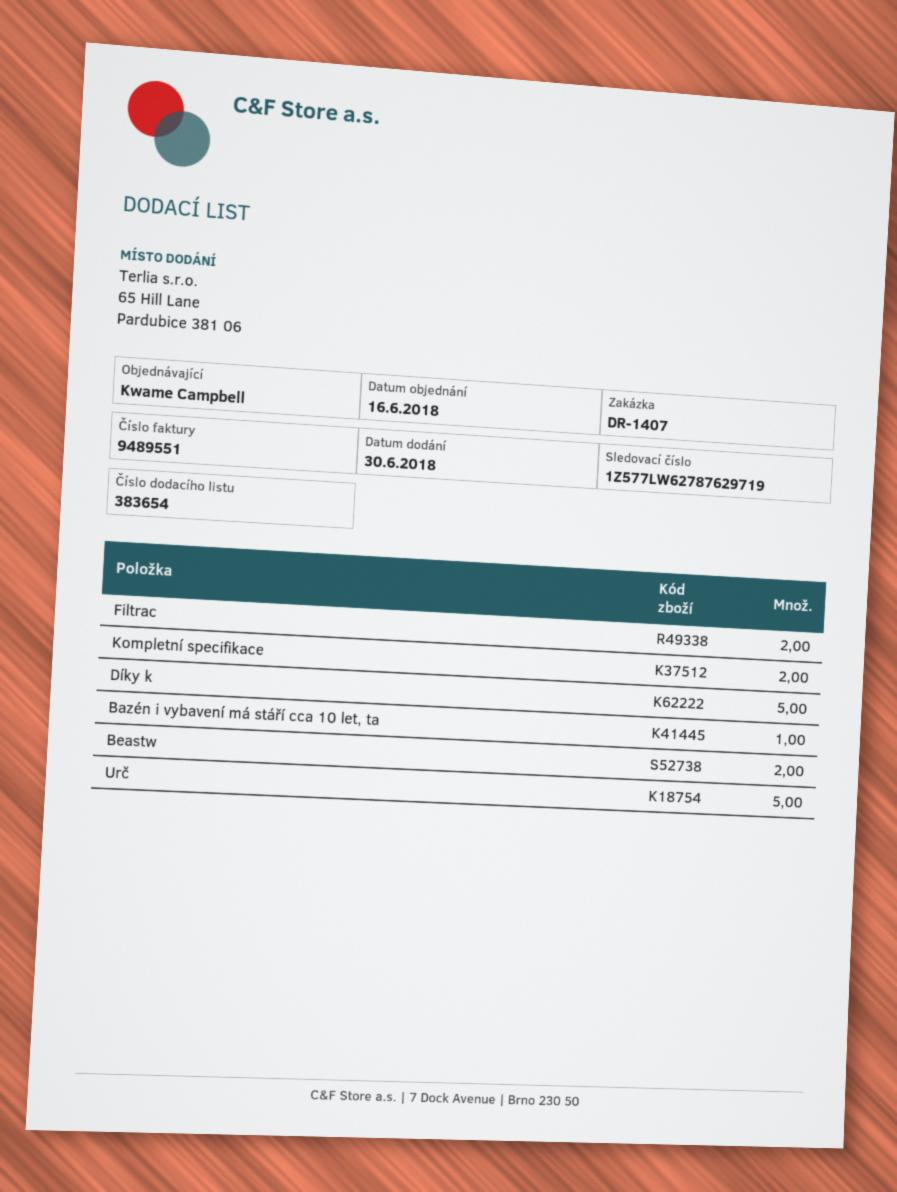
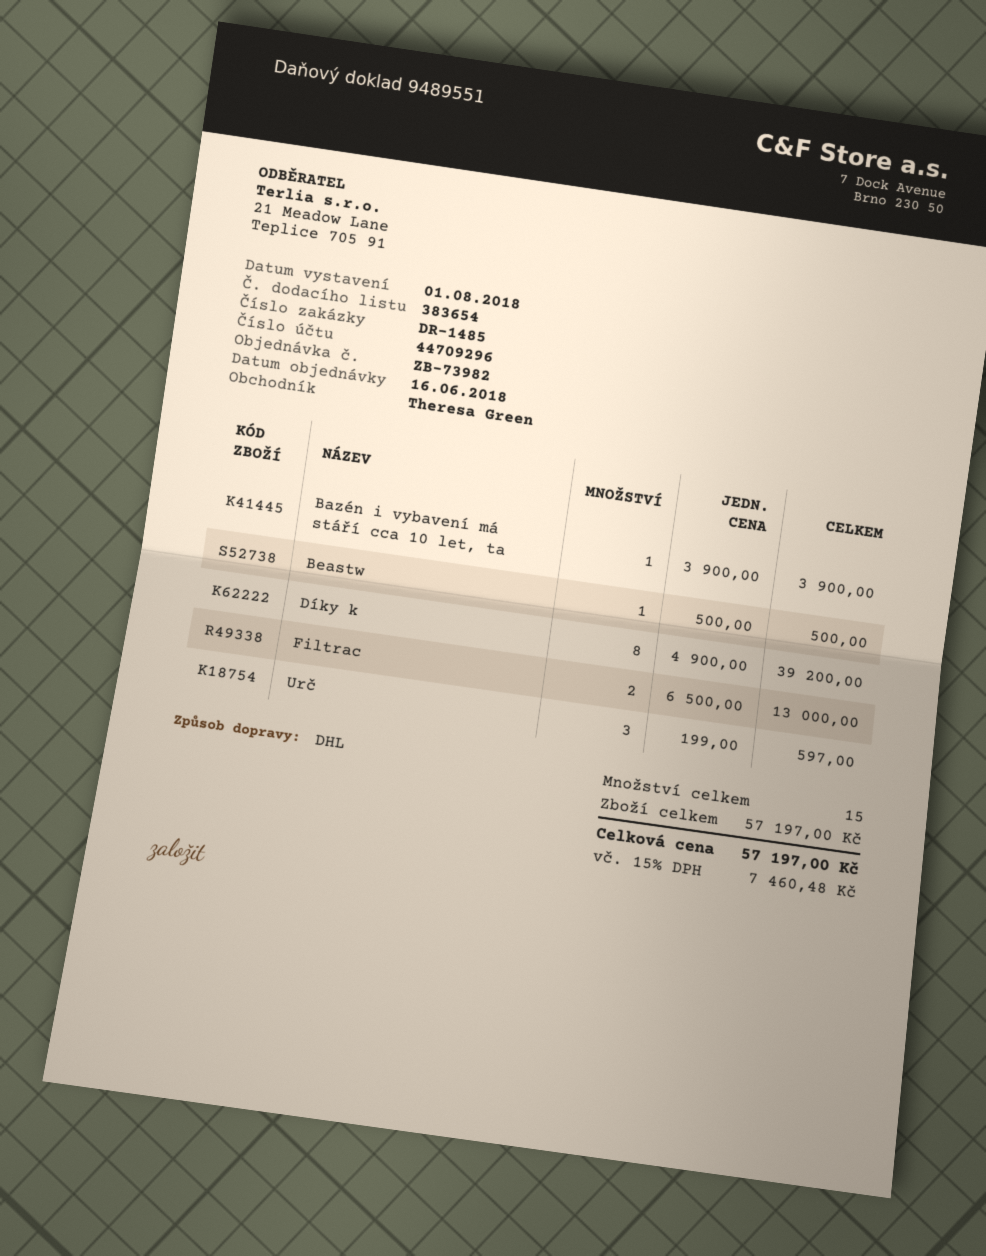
reference: DR-1407 -> DR-1485
Kompletní specifikace: 2 -> none
Díky k: 5 -> 8
Beastw: 2 -> 1
Urč: 5 -> 3

